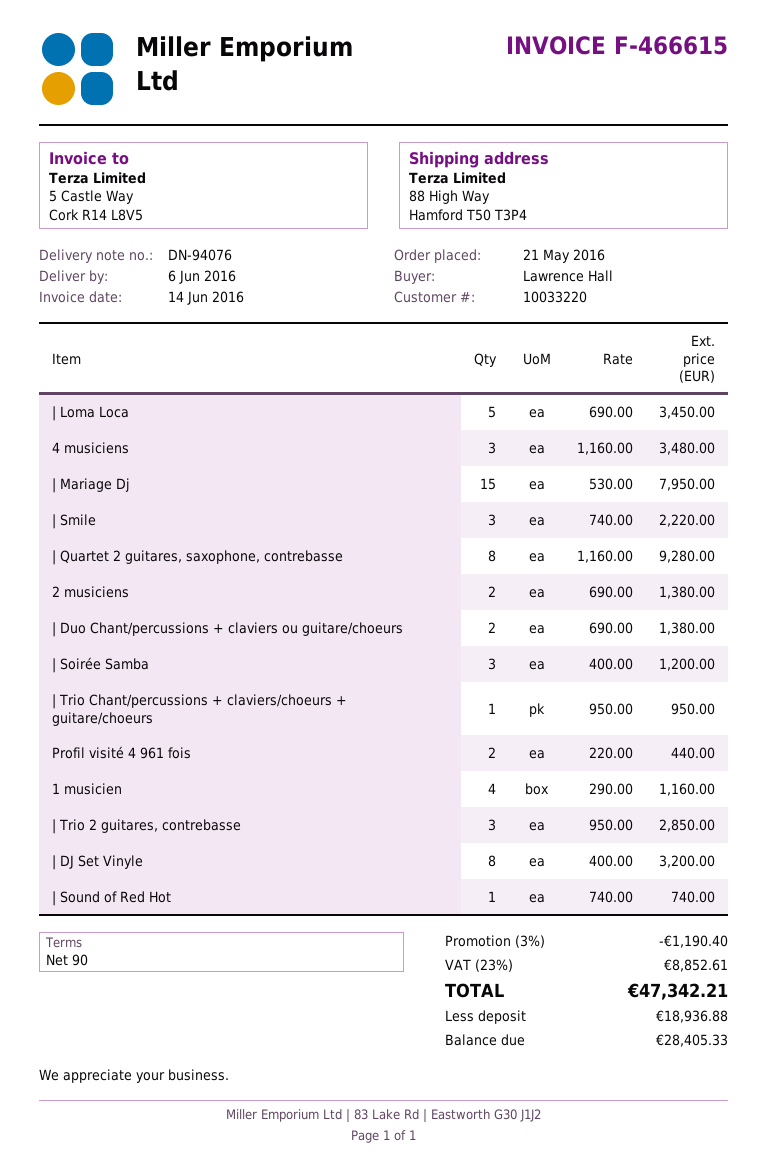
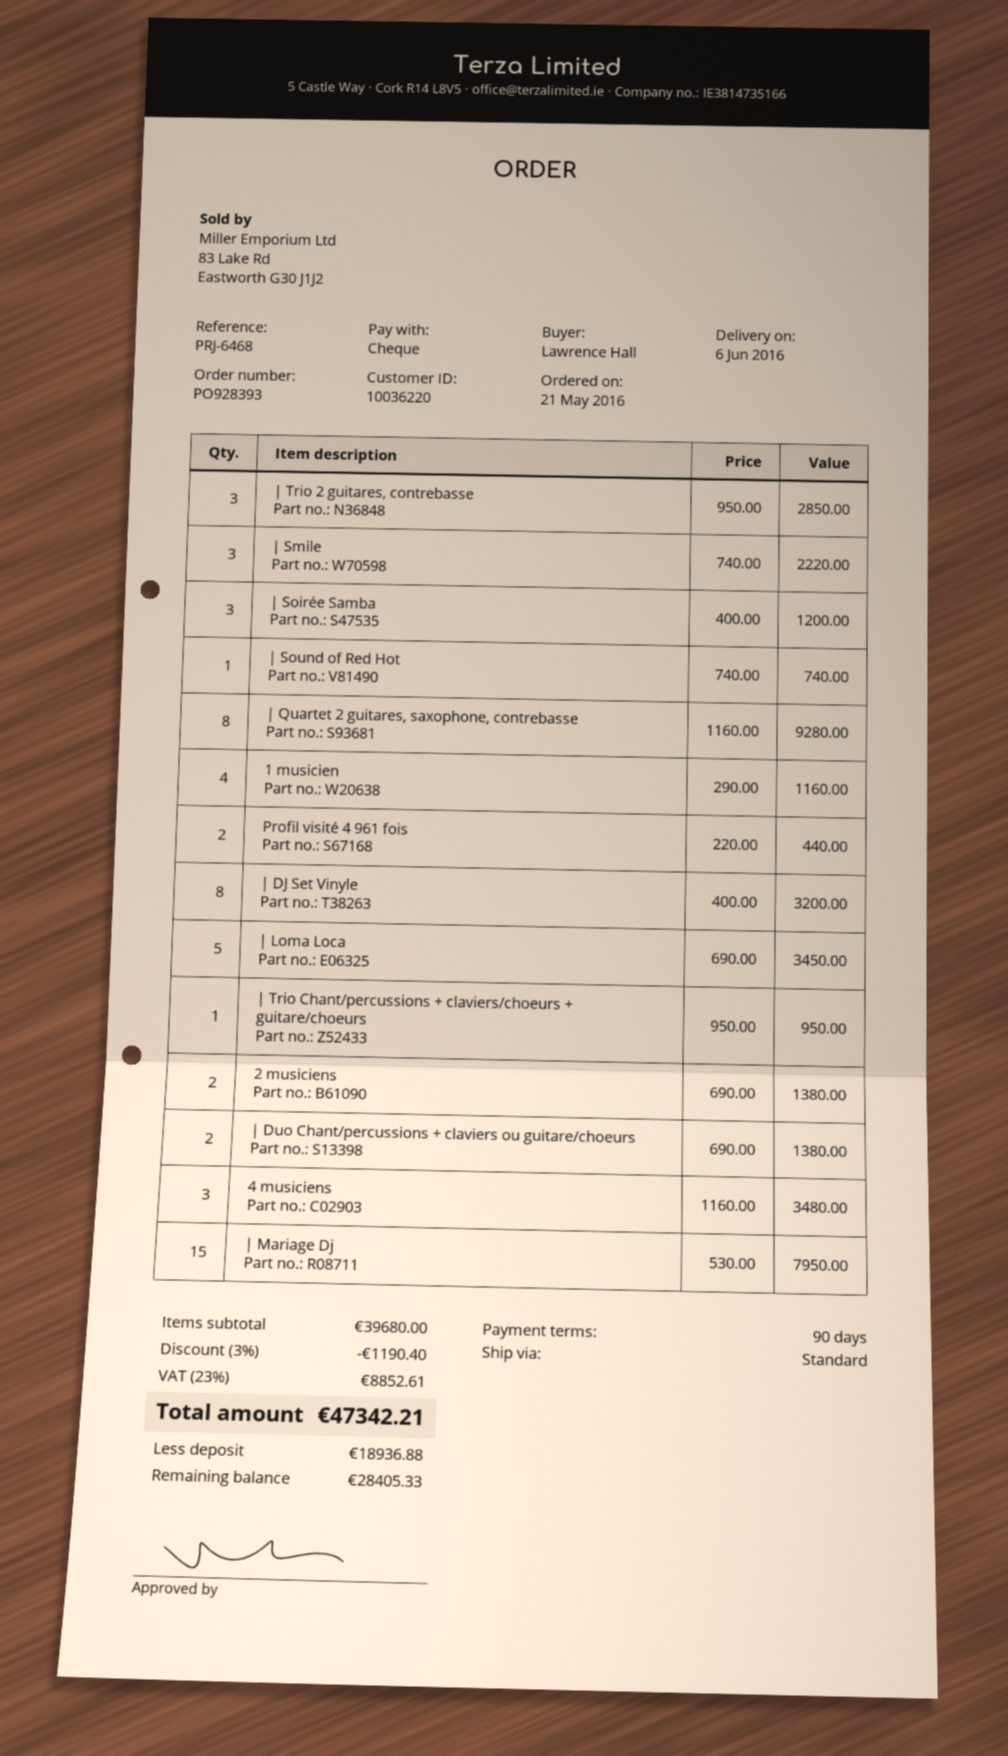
customer number: 10033220 -> 10036220

